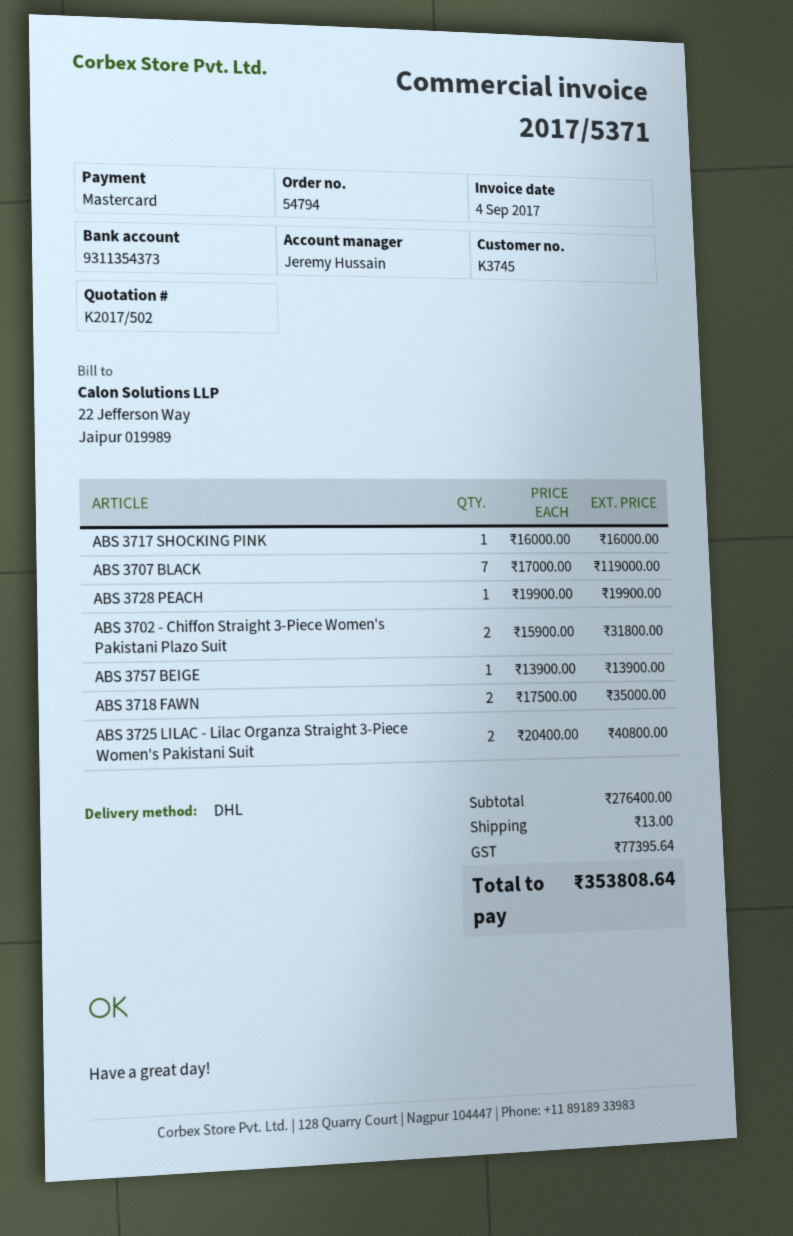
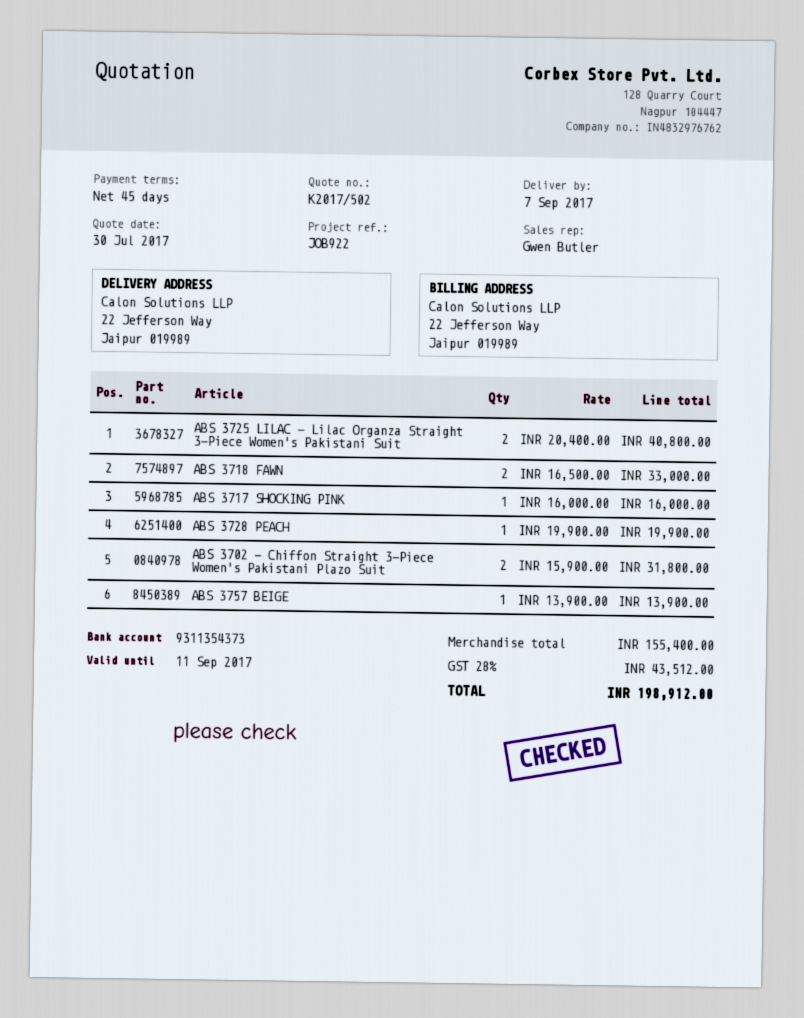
sales rep: Jeremy Hussain -> Gwen Butler
ABS 3707 BLACK: 7 x 17000.00 = 119000.00 -> none
ABS 3718 FAWN: 2 x 17500.00 = 35000.00 -> 2 x 16500.00 = 33000.00
subtotal: 276400.00 -> 155400.00
shipping: 13.00 -> none
tax: 77395.64 -> 43512.00
total: 353808.64 -> 198912.00

